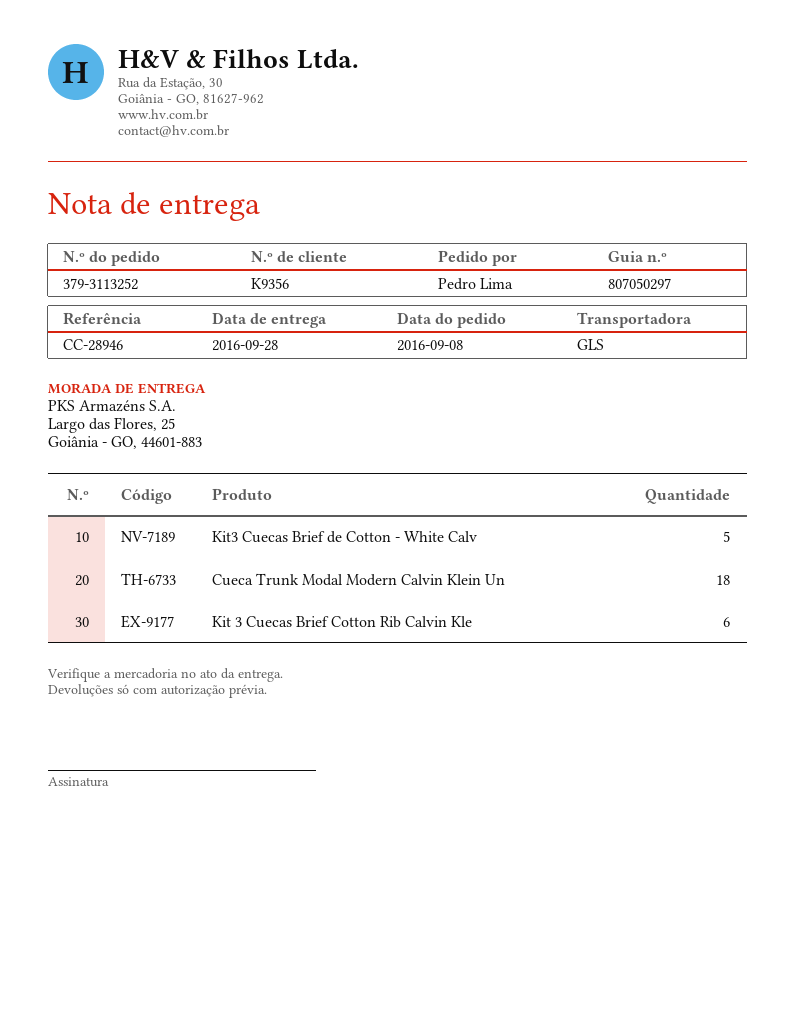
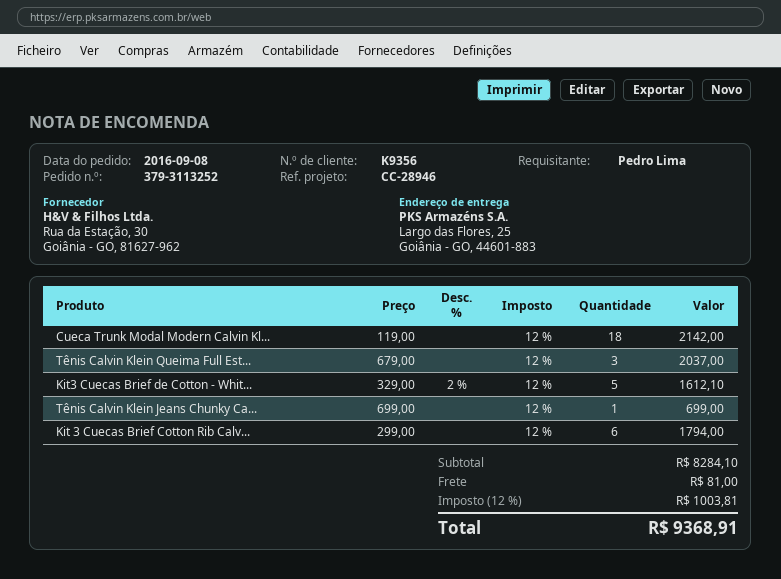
Tênis Calvin Klein Queima Full Est...: none -> 3
Tênis Calvin Klein Jeans Chunky Ca...: none -> 1

